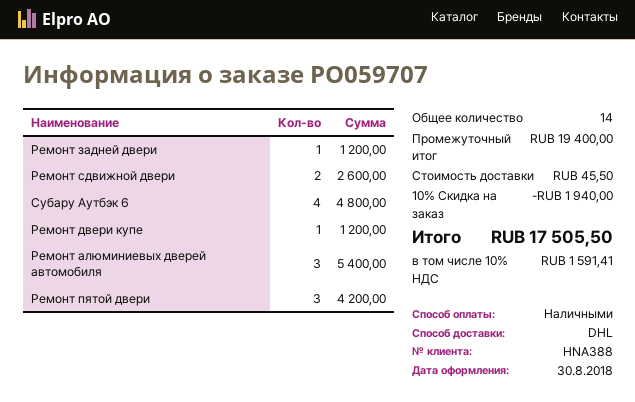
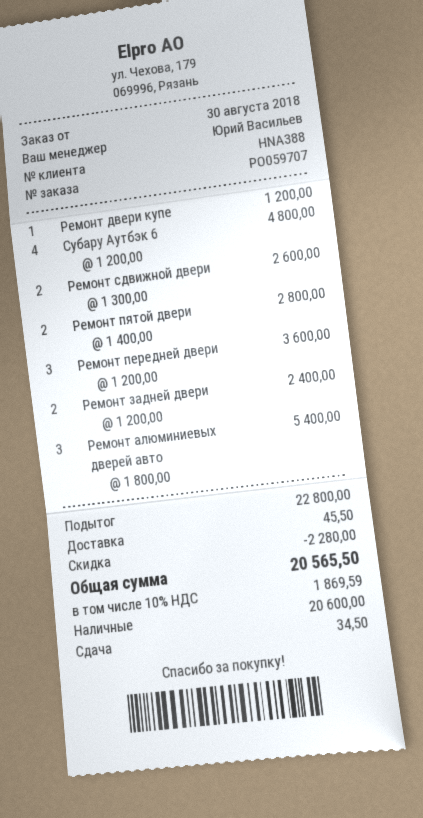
Ремонт задней двери: 1 for 1200.00 -> 2 for 2400.00
Ремонт пятой двери: 3 for 4200.00 -> 2 for 2800.00
Ремонт передней двери: none -> 3 for 3600.00
subtotal: 19400.00 -> 22800.00
discount: 1940.00 -> 2280.00
tax: 10% = 1591.41 -> 10% = 1869.59
total: 17505.50 -> 20565.50

